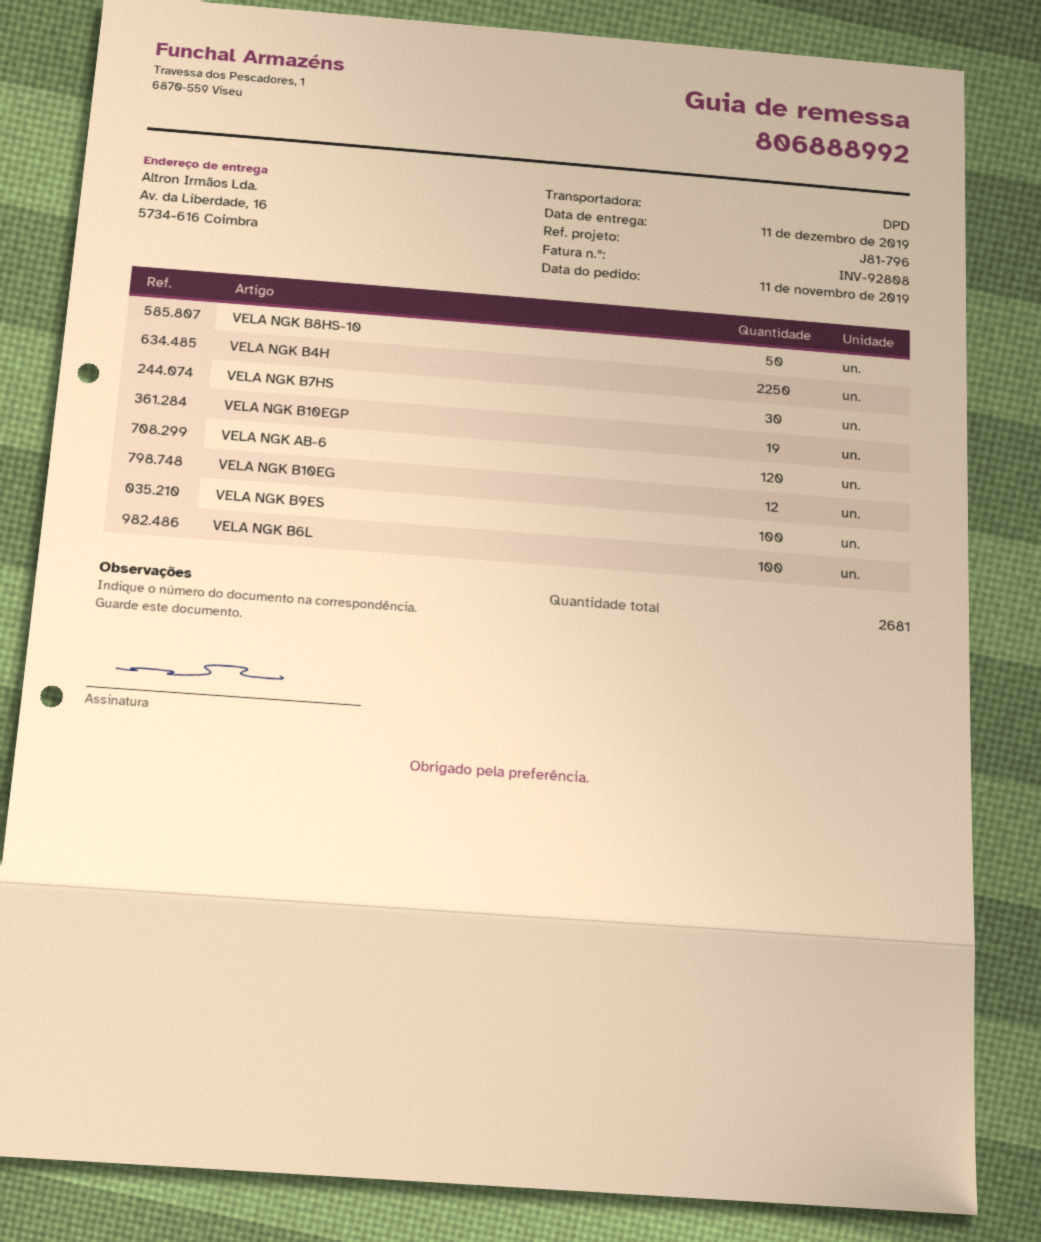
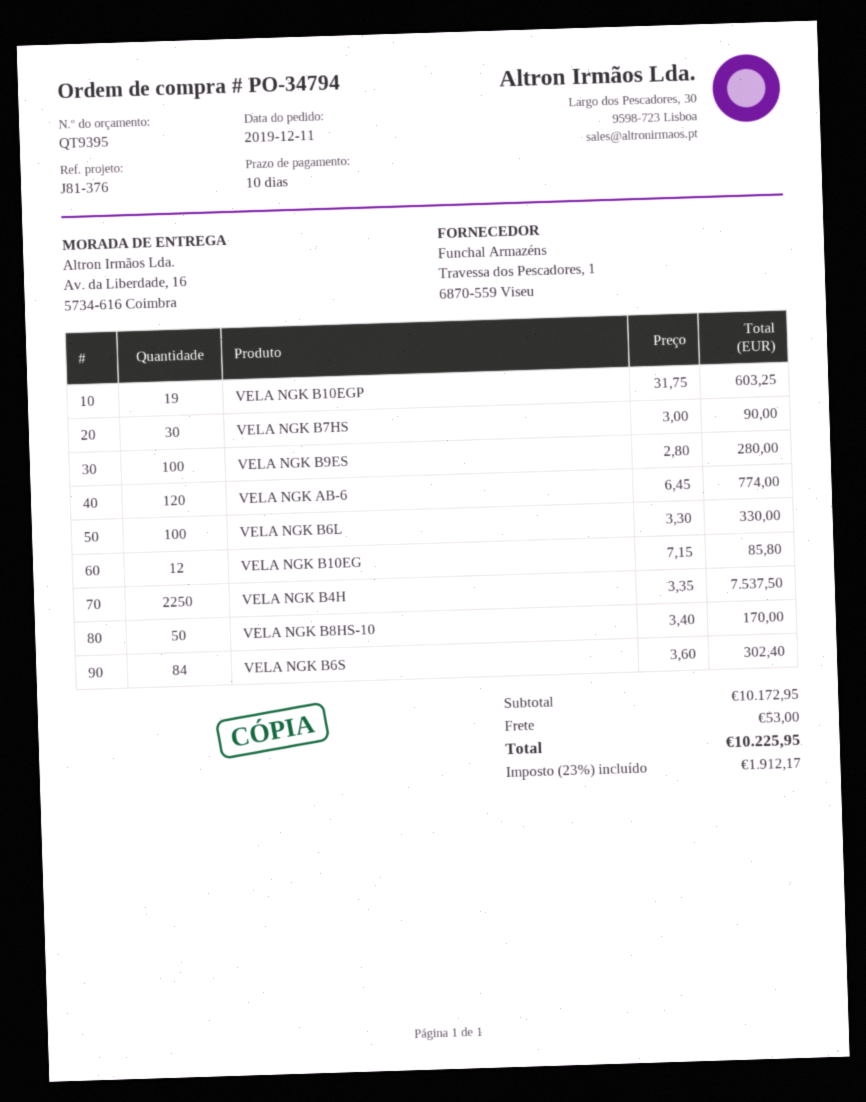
order date: 2019-11-11 -> 2019-12-11
reference: J81-796 -> J81-376
VELA NGK B6S: none -> 84

